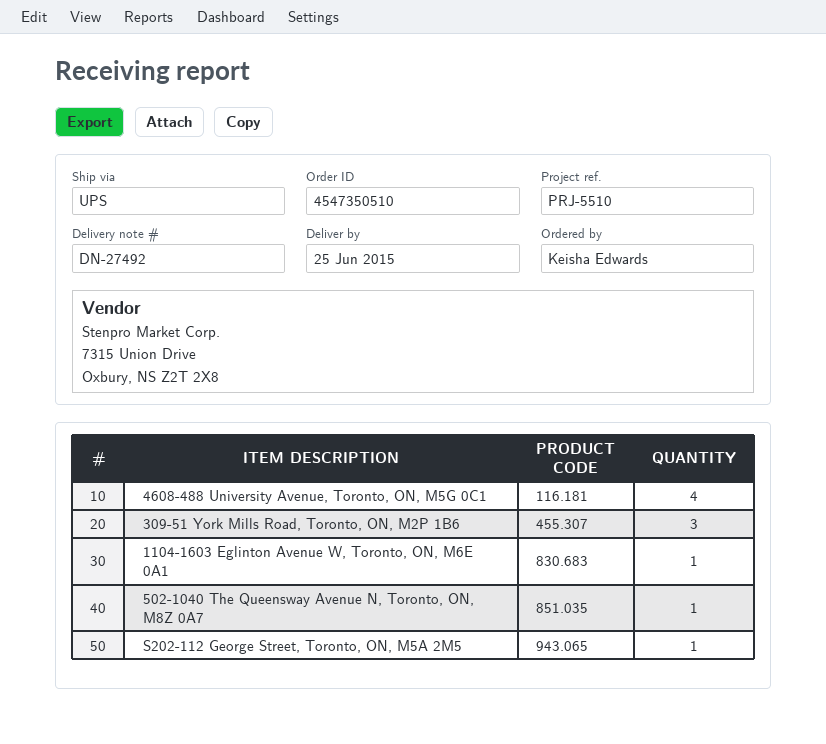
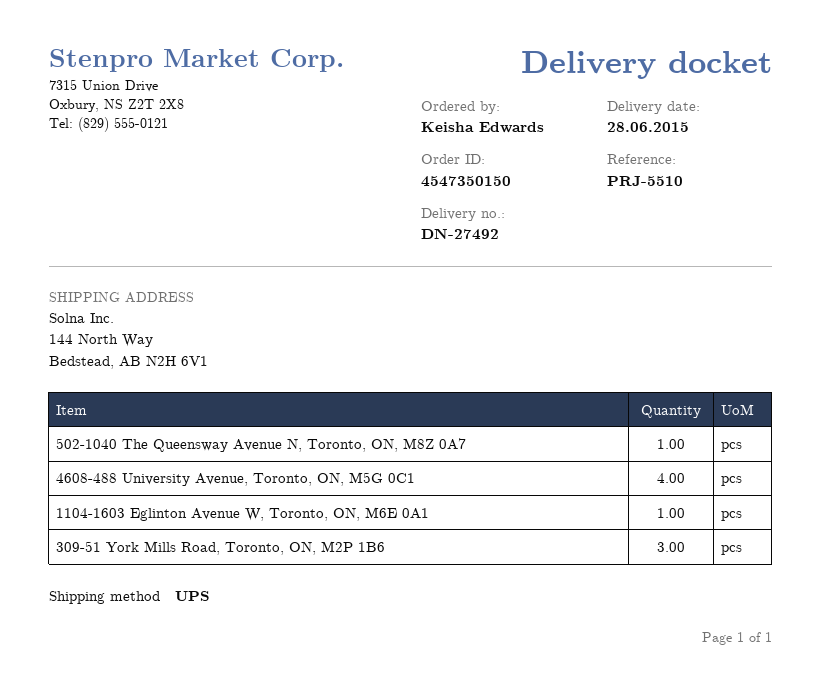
order number: 4547350510 -> 4547350150
delivery date: 2015-06-25 -> 2015-06-28
S202-112 George Street, Toronto, ON, M5A 2M5: 1 -> none

